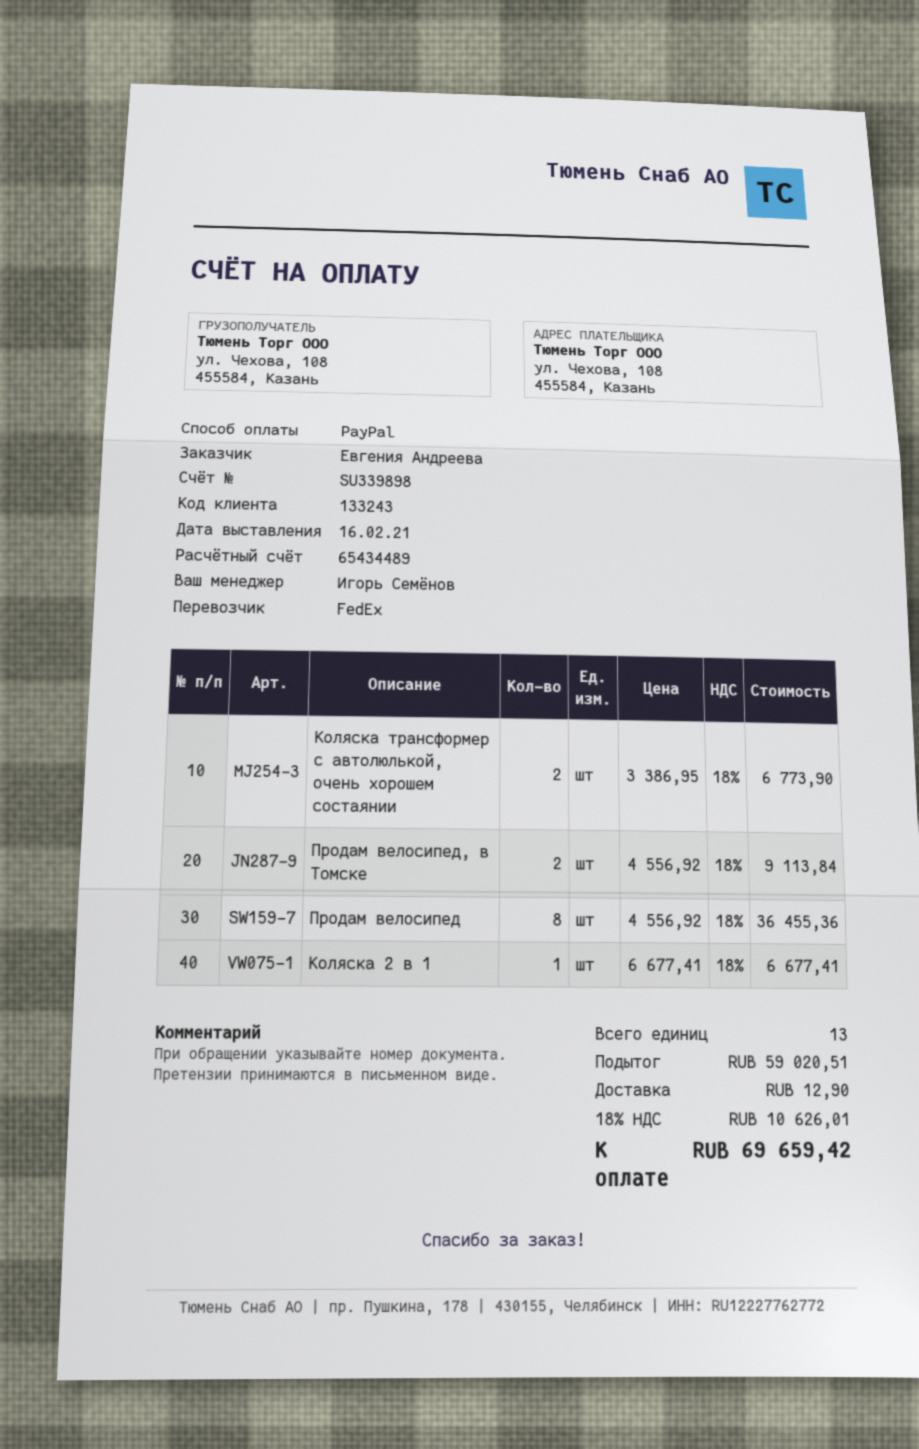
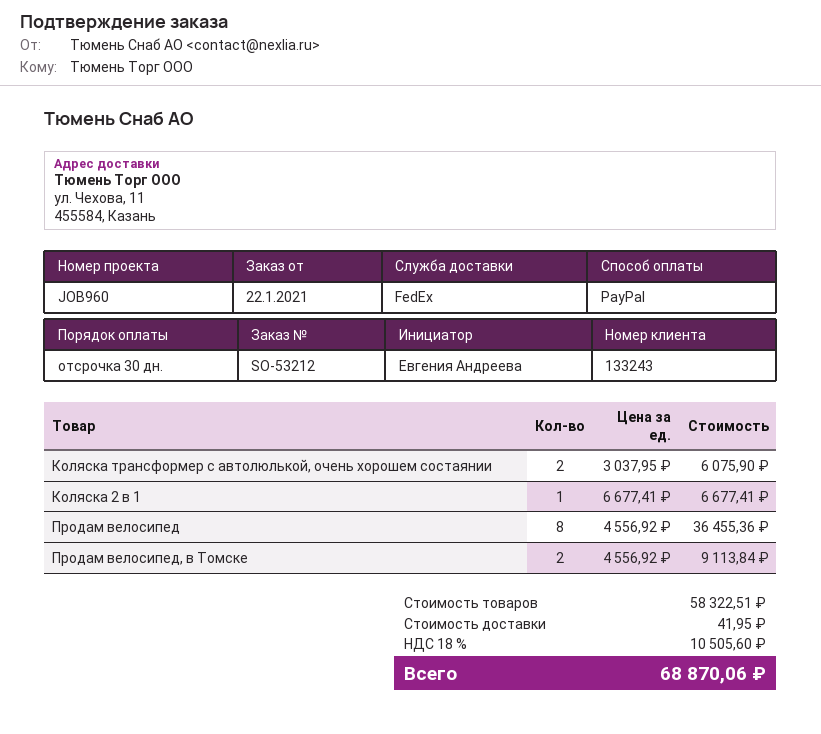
ship to: ул. Чехова, 108, 455584, Казань -> ул. Чехова, 11, 455584, Казань
Коляска трансформер с автолюлькой, очень хорошем состаянии: 2 x 3386.95 = 6773.90 -> 2 x 3037.95 = 6075.90
subtotal: 59020.51 -> 58322.51
shipping: 12.90 -> 41.95
tax: 18% = 10626.01 -> 18% = 10505.60
total: 69659.42 -> 68870.06

